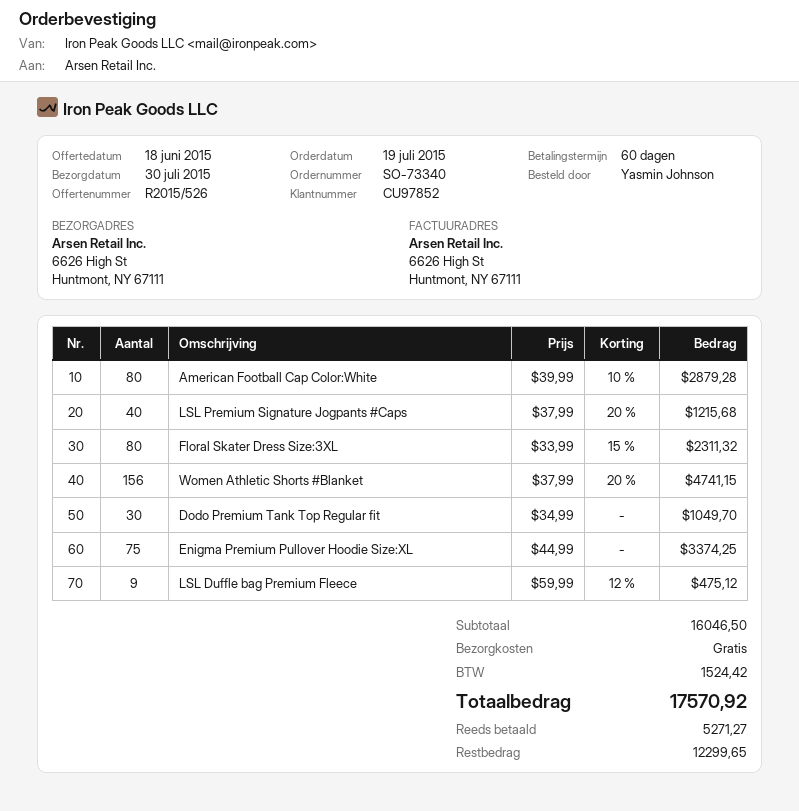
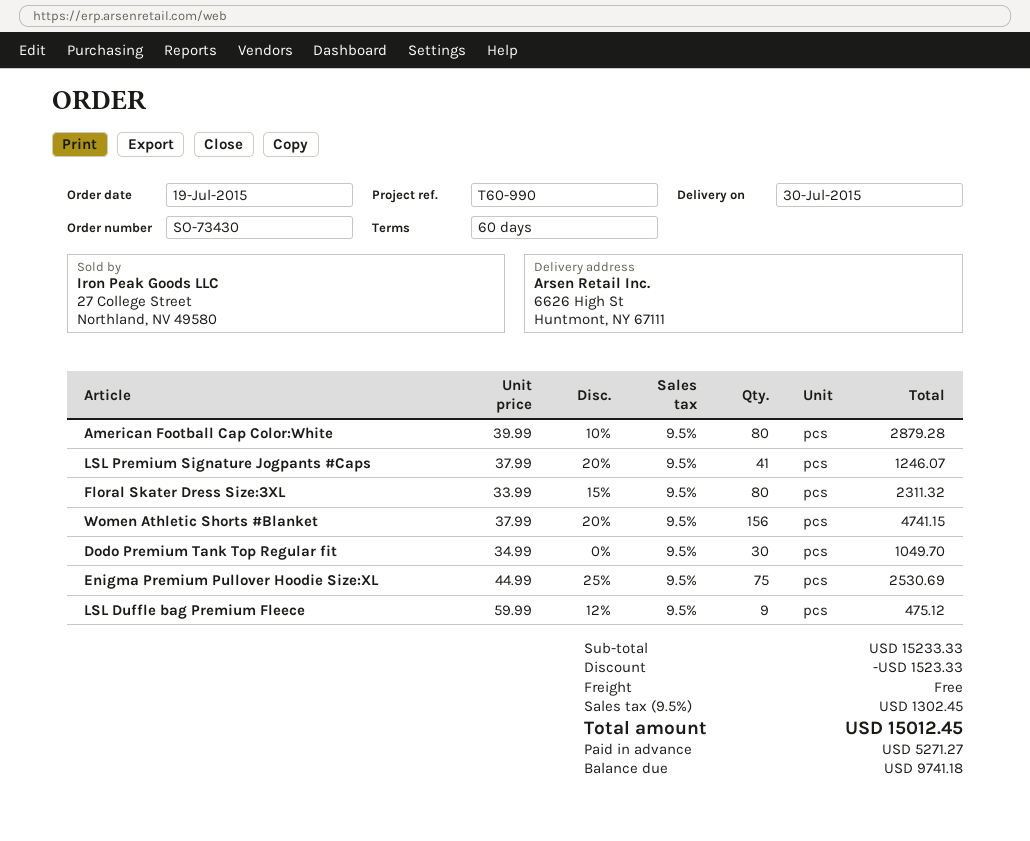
order number: SO-73340 -> SO-73430
LSL Premium Signature Jogpants #Caps: 40 x 37.99 - 20% = 1215.68 -> 41 x 37.99 - 20% = 1246.07
Enigma Premium Pullover Hoodie Size:XL: 75 x 44.99 = 3374.25 -> 75 x 44.99 - 25% = 2530.69
subtotal: 16046.50 -> 15233.33
discount: none -> 1523.33
tax: 1524.42 -> 1302.45
total: 17570.92 -> 15012.45
balance: 12299.65 -> 9741.18

